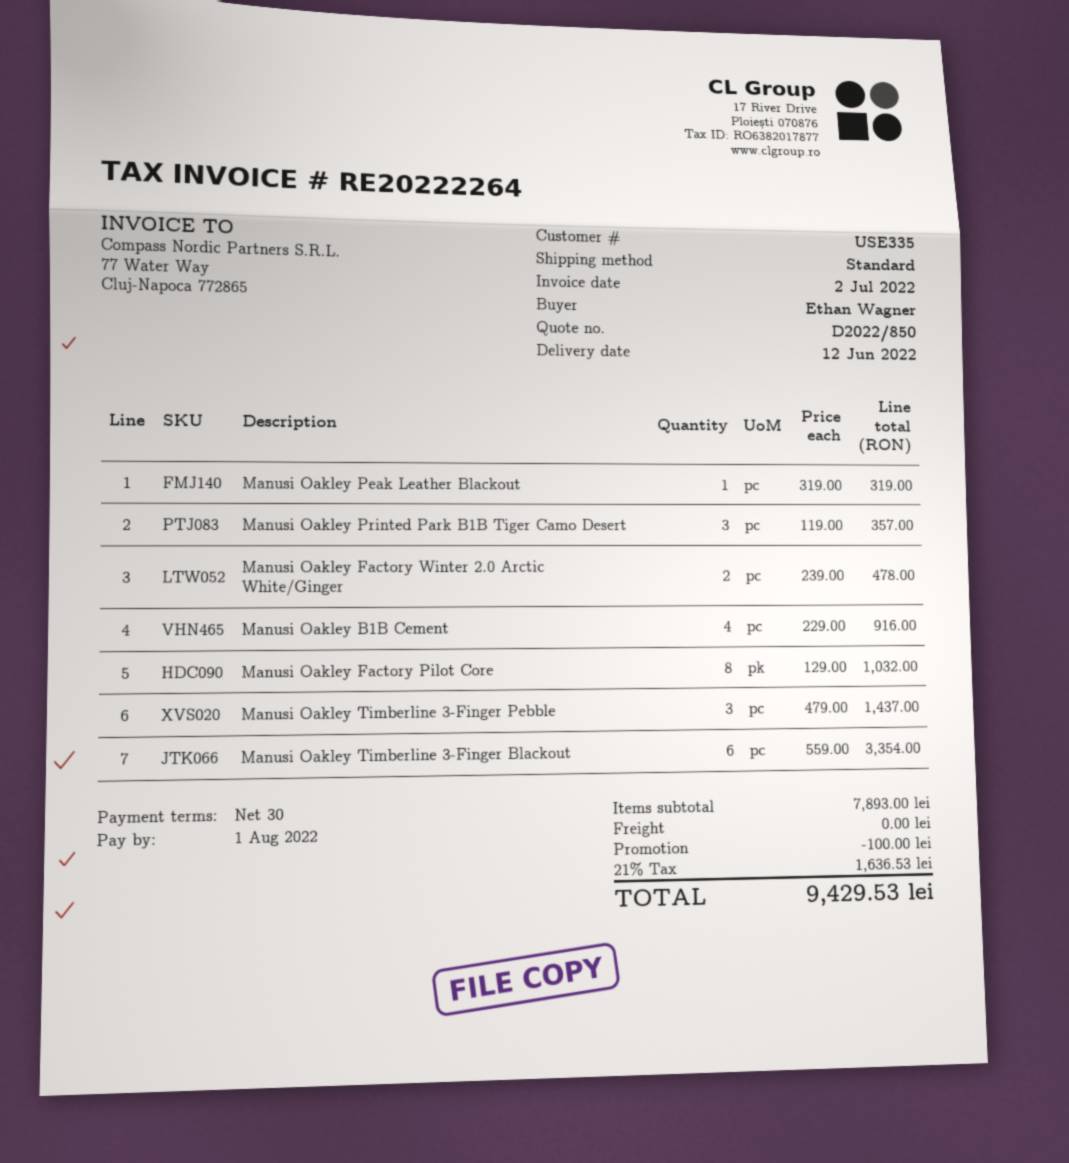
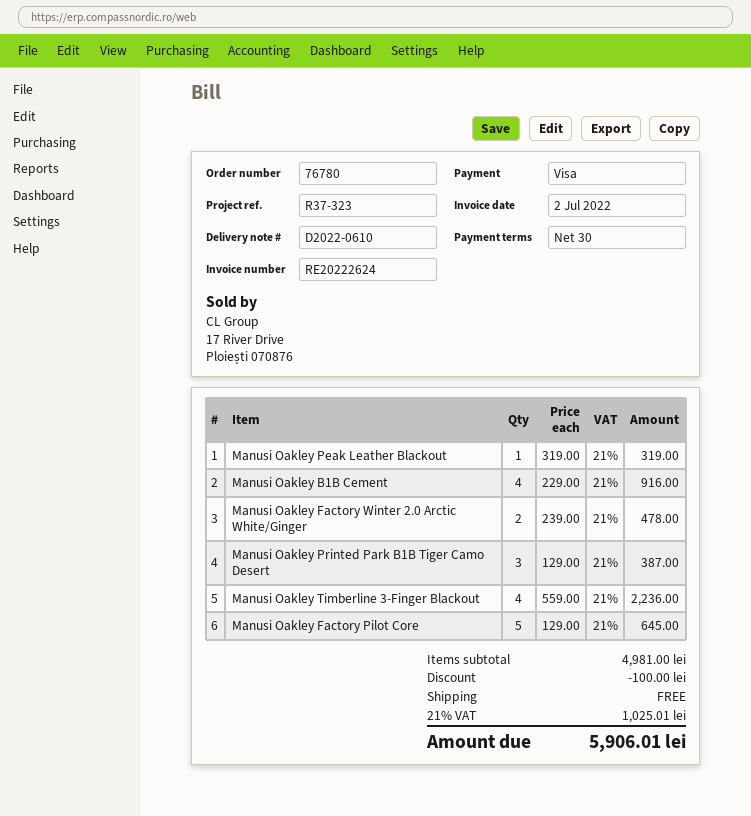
invoice number: RE20222264 -> RE20222624
Manusi Oakley Printed Park B1B Tiger Camo Desert: 3 x 119.00 = 357.00 -> 3 x 129.00 = 387.00
Manusi Oakley Factory Pilot Core: 8 x 129.00 = 1032.00 -> 5 x 129.00 = 645.00
Manusi Oakley Timberline 3-Finger Pebble: 3 x 479.00 = 1437.00 -> none
Manusi Oakley Timberline 3-Finger Blackout: 6 x 559.00 = 3354.00 -> 4 x 559.00 = 2236.00
subtotal: 7893.00 -> 4981.00
tax: 21% = 1636.53 -> 21% = 1025.01
total: 9429.53 -> 5906.01

